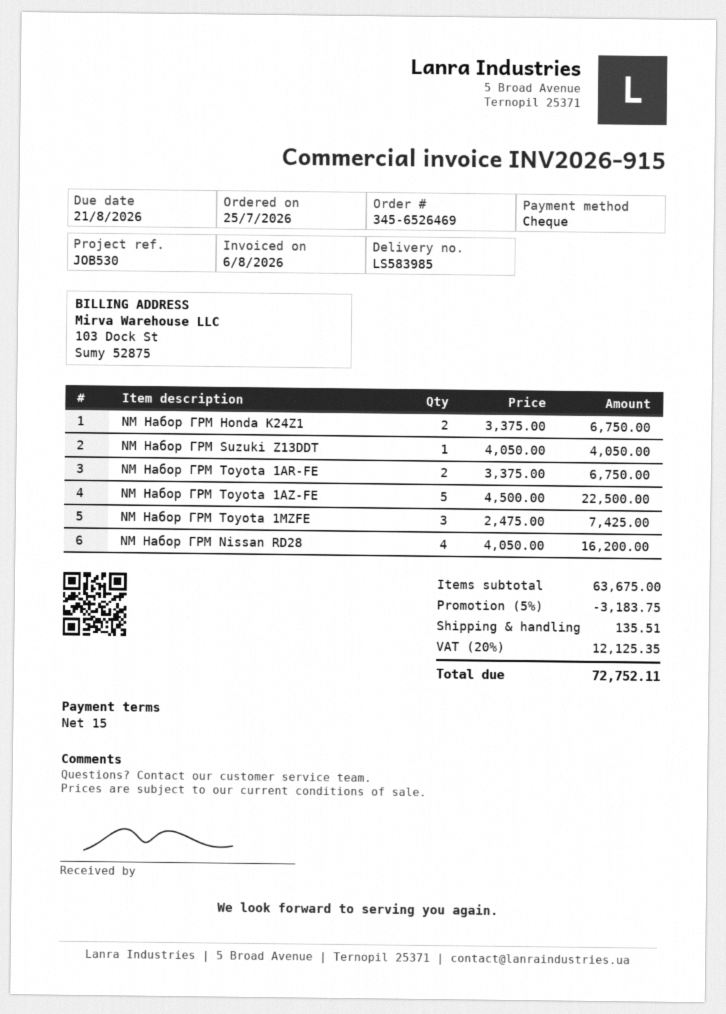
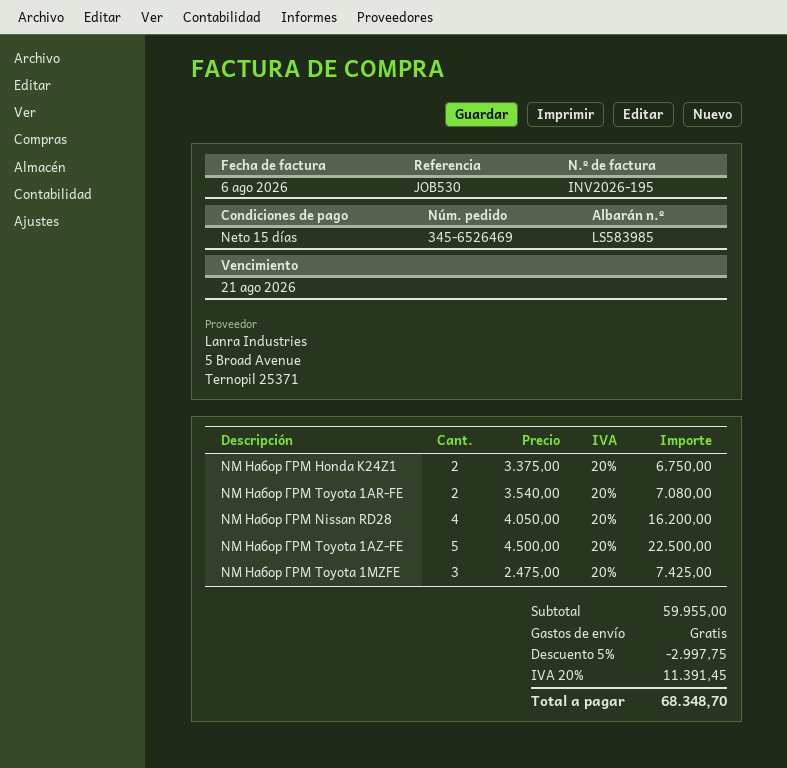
invoice number: INV2026-915 -> INV2026-195
NM Набор ГРМ Suzuki Z13DDT: 1 x 4050.00 = 4050.00 -> none
NM Набор ГРМ Toyota 1AR-FE: 2 x 3375.00 = 6750.00 -> 2 x 3540.00 = 7080.00
subtotal: 63675.00 -> 59955.00
discount: 5% = 3183.75 -> 5% = 2997.75
shipping: 135.51 -> 0.00
tax: 20% = 12125.35 -> 20% = 11391.45
total: 72752.11 -> 68348.70

